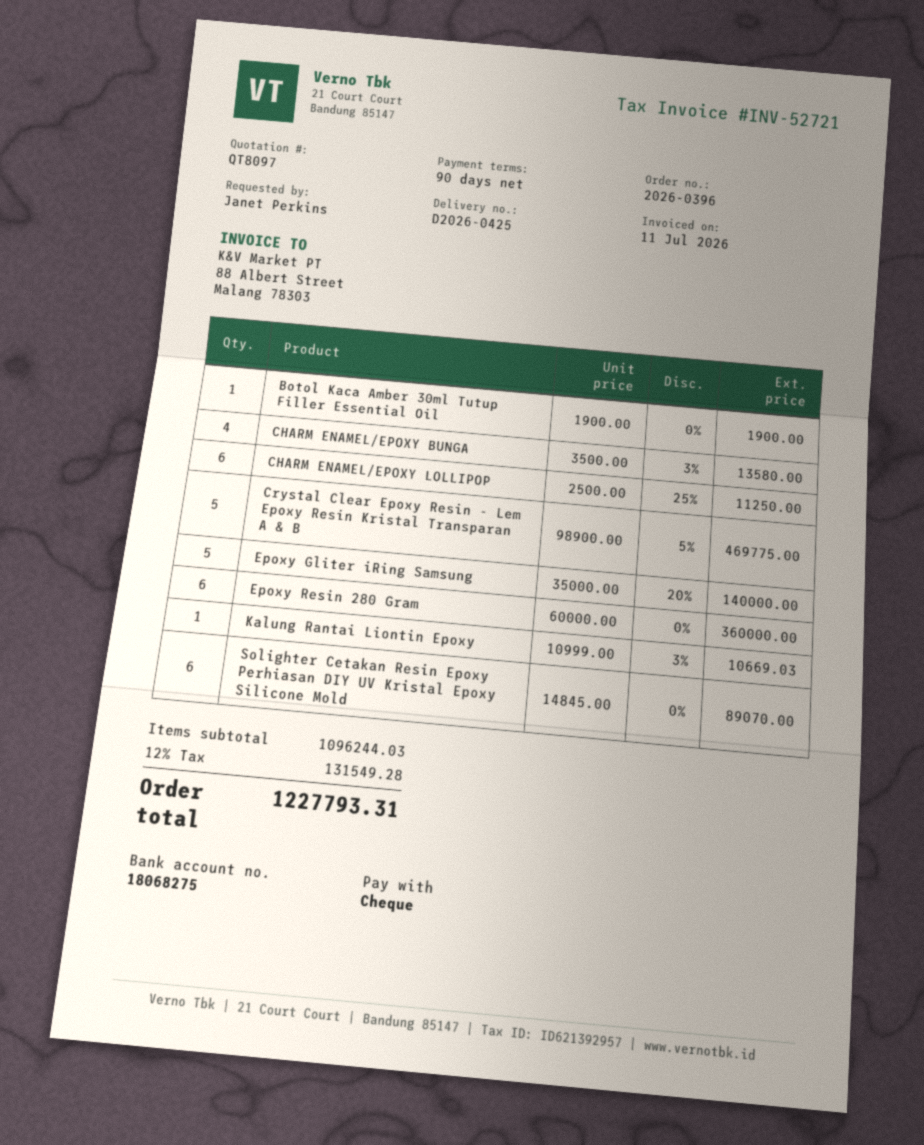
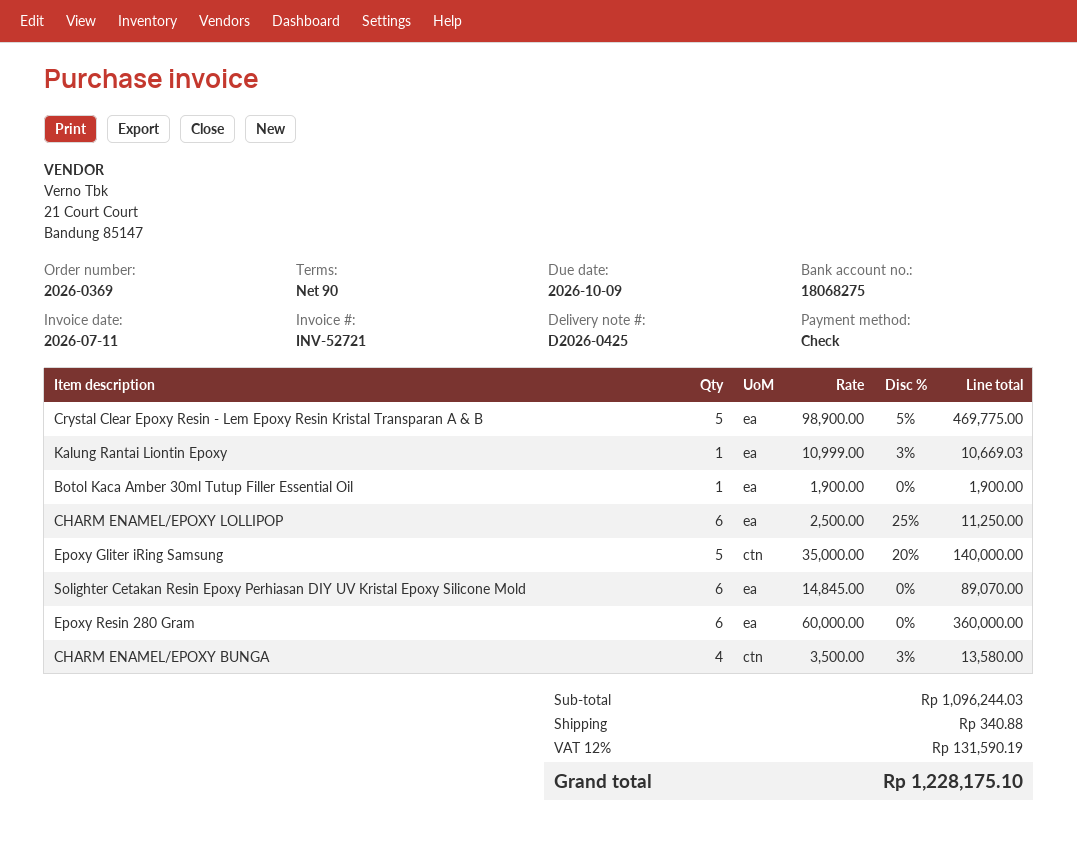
order number: 2026-0396 -> 2026-0369
shipping: none -> 340.88
tax: 12% = 131549.28 -> 12% = 131590.19
total: 1227793.31 -> 1228175.10

